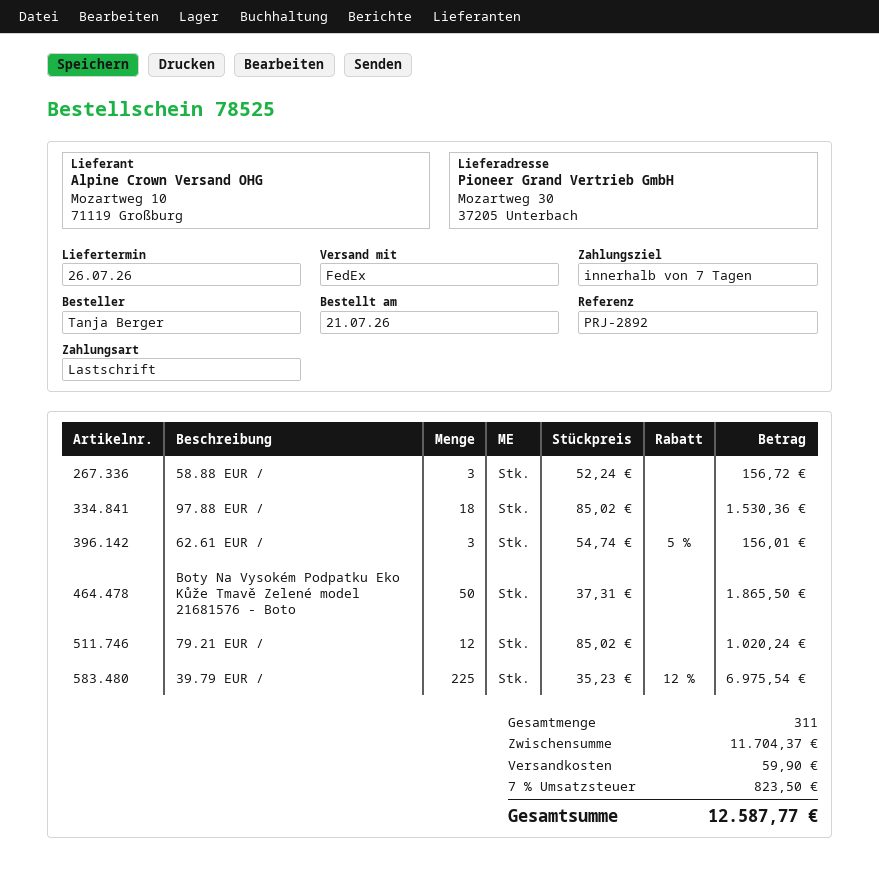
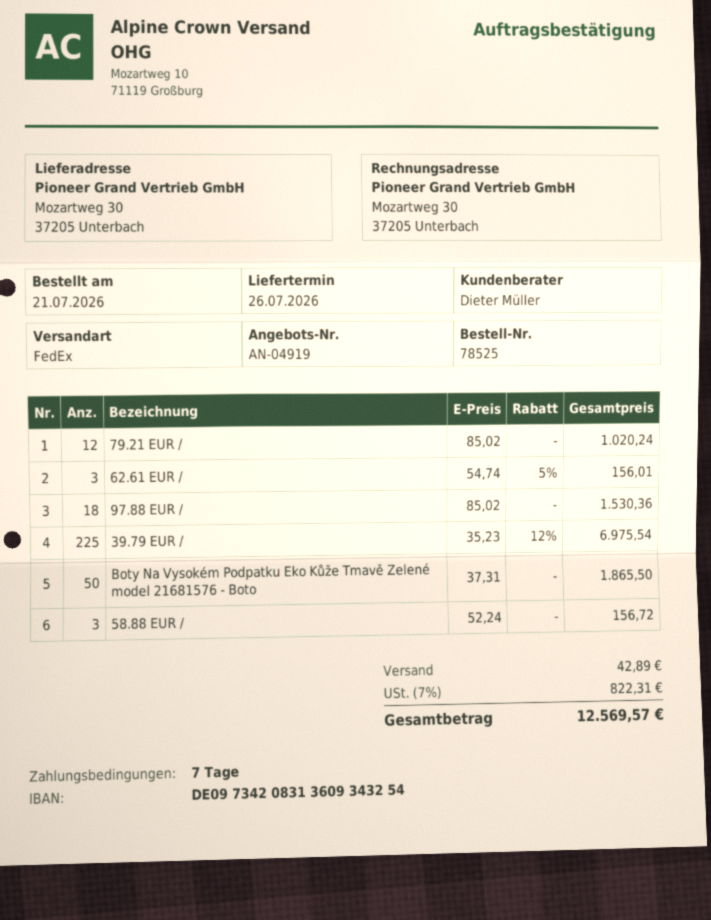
shipping: 59.90 -> 42.89
tax: 7% = 823.50 -> 7% = 822.31
total: 12587.77 -> 12569.57

